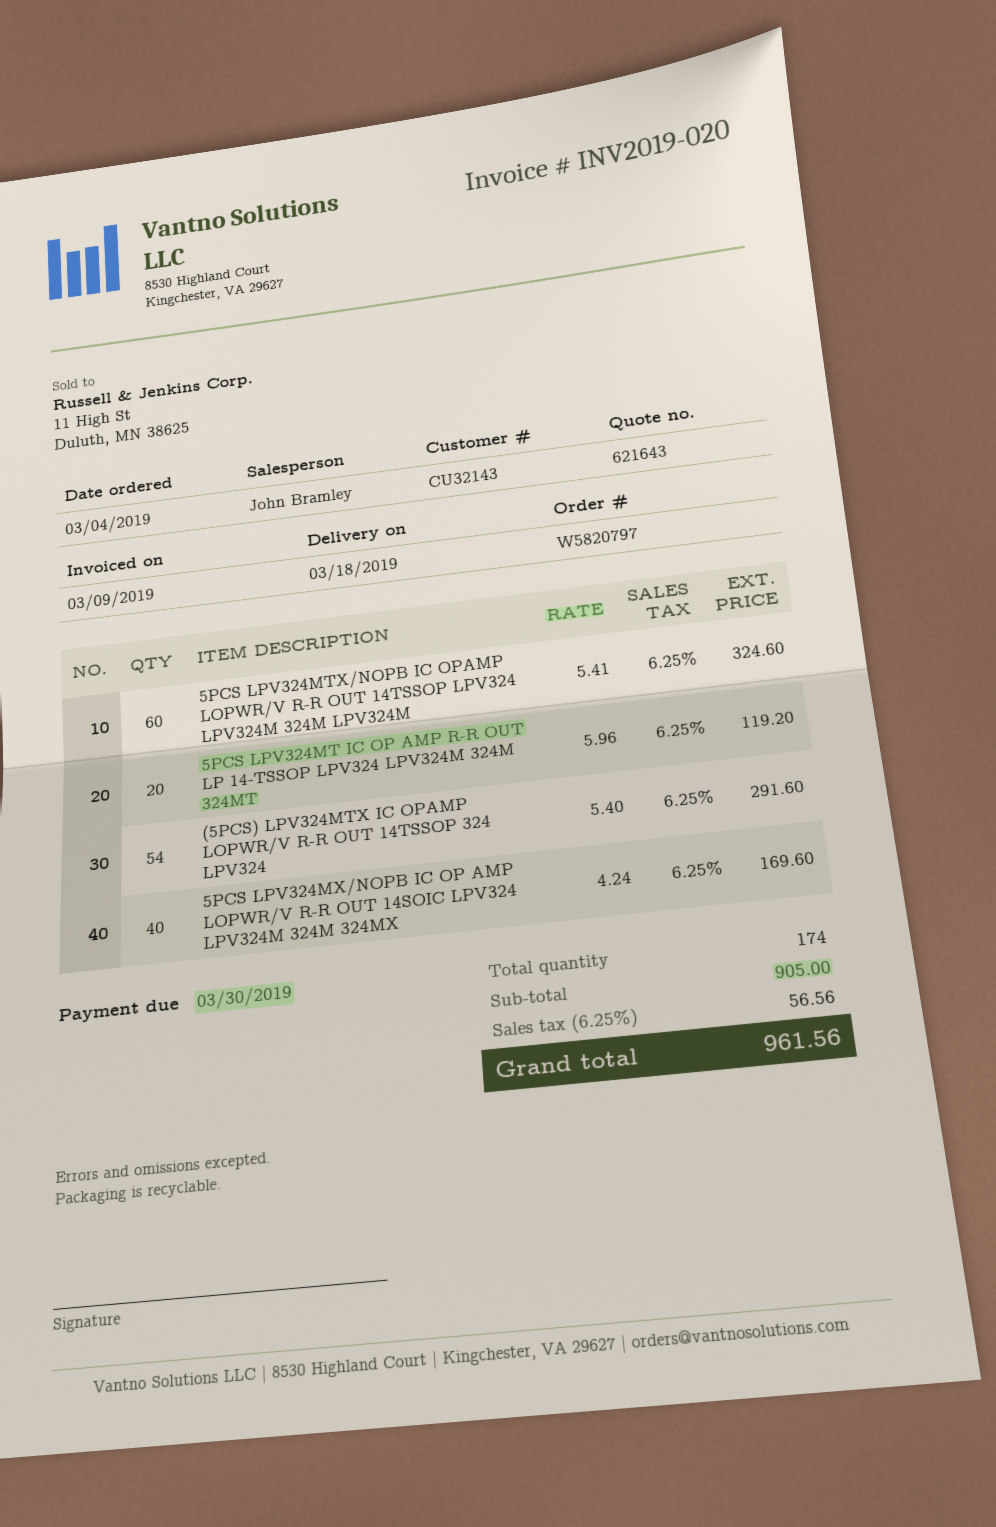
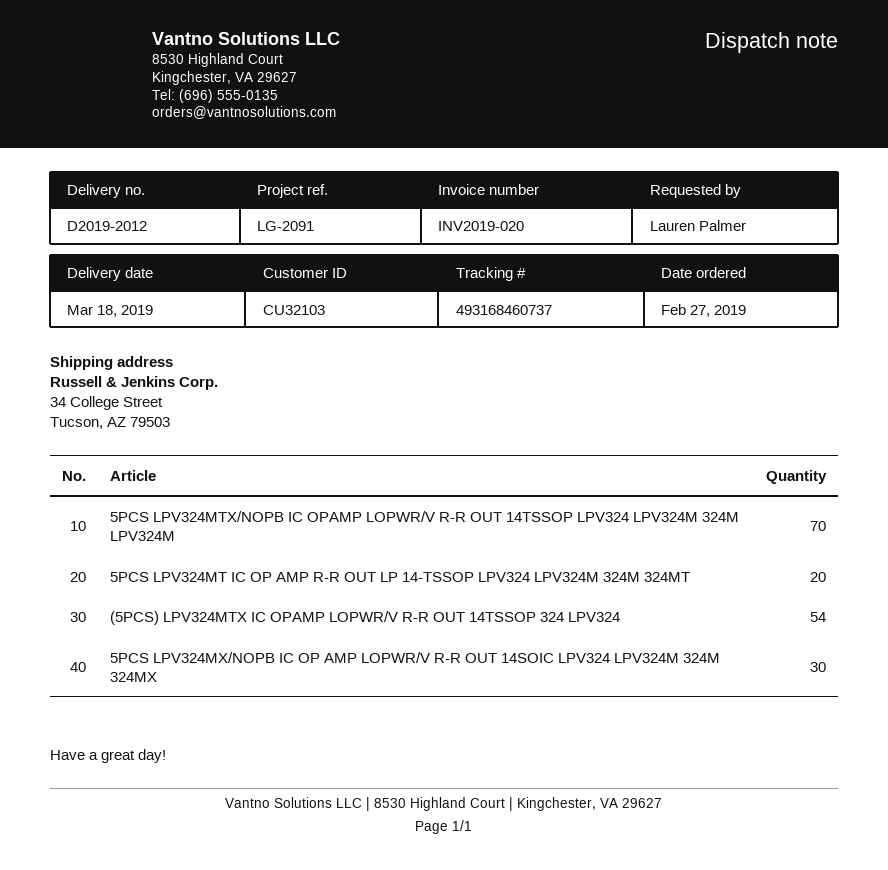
order date: 2019-03-04 -> 2019-02-27
customer number: CU32143 -> CU32103
5PCS LPV324MTX/NOPB IC OPAMP LOPWR/V R-R OUT 14TSSOP LPV324 LPV324M 324M LPV324M: 60 -> 70
5PCS LPV324MX/NOPB IC OP AMP LOPWR/V R-R OUT 14SOIC LPV324 LPV324M 324M 324MX: 40 -> 30

